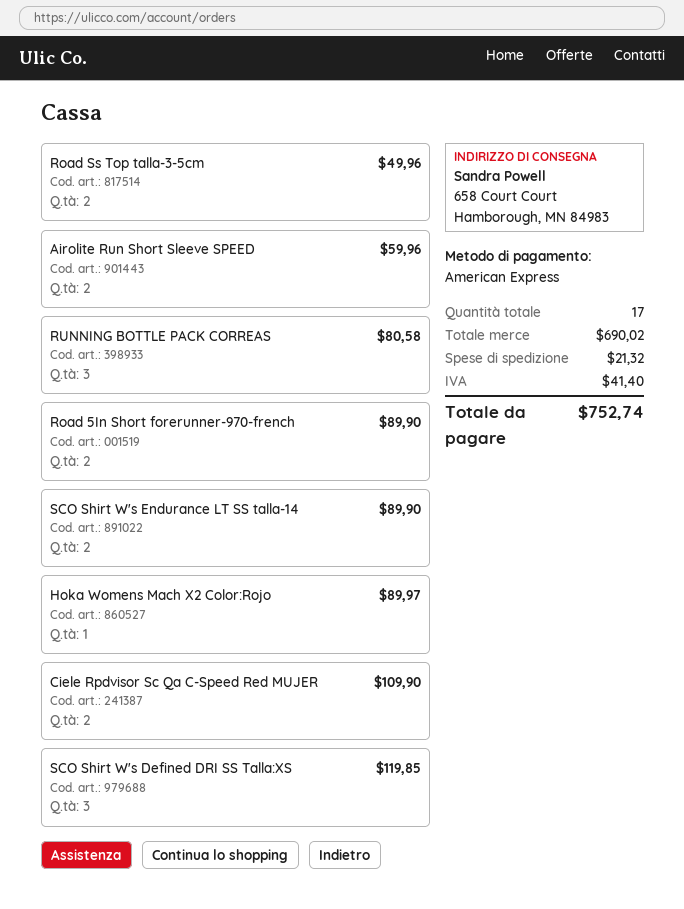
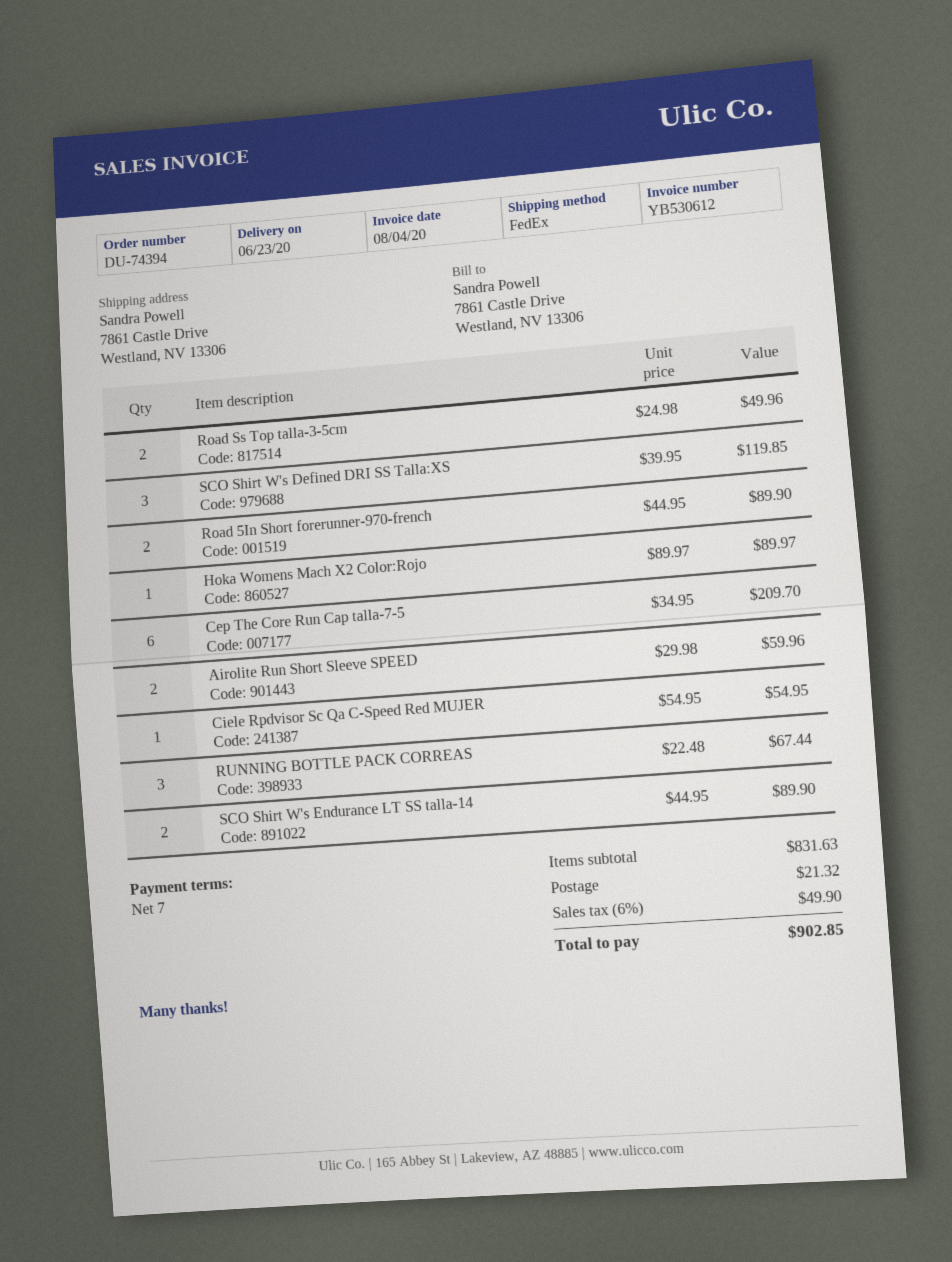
ship to: 658 Court Court, Hamborough, MN 84983 -> 7861 Castle Drive, Westland, NV 13306
RUNNING BOTTLE PACK CORREAS: 3 for 80.58 -> 3 for 67.44
Ciele Rpdvisor Sc Qa C-Speed Red MUJER: 2 for 109.90 -> 1 for 54.95
Cep The Core Run Cap talla-7-5: none -> 6 for 209.70
subtotal: 690.02 -> 831.63
tax: 41.40 -> 49.90
total: 752.74 -> 902.85

